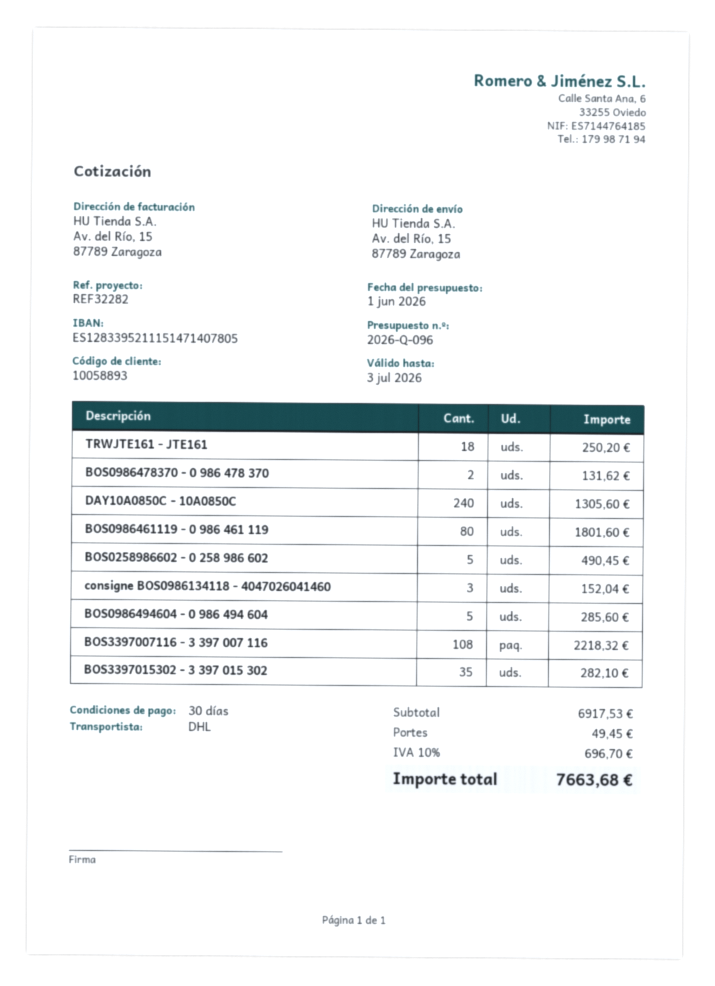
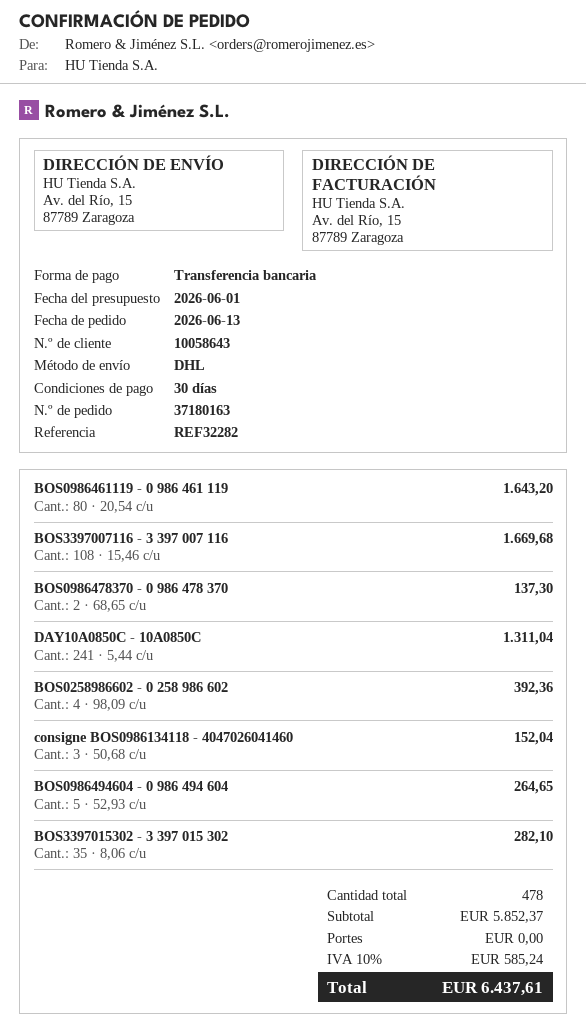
customer number: 10058893 -> 10058643
TRWJTE161 - JTE161: 18 for 250.20 -> none
BOS0986478370 - 0 986 478 370: 2 for 131.62 -> 2 for 137.30
DAY10A0850C - 10A0850C: 240 for 1305.60 -> 241 for 1311.04
BOS0986461119 - 0 986 461 119: 80 for 1801.60 -> 80 for 1643.20
BOS0258986602 - 0 258 986 602: 5 for 490.45 -> 4 for 392.36
BOS0986494604 - 0 986 494 604: 5 for 285.60 -> 5 for 264.65
BOS3397007116 - 3 397 007 116: 108 for 2218.32 -> 108 for 1669.68
subtotal: 6917.53 -> 5852.37
shipping: 49.45 -> 0.00
tax: 10% = 696.70 -> 10% = 585.24
total: 7663.68 -> 6437.61

